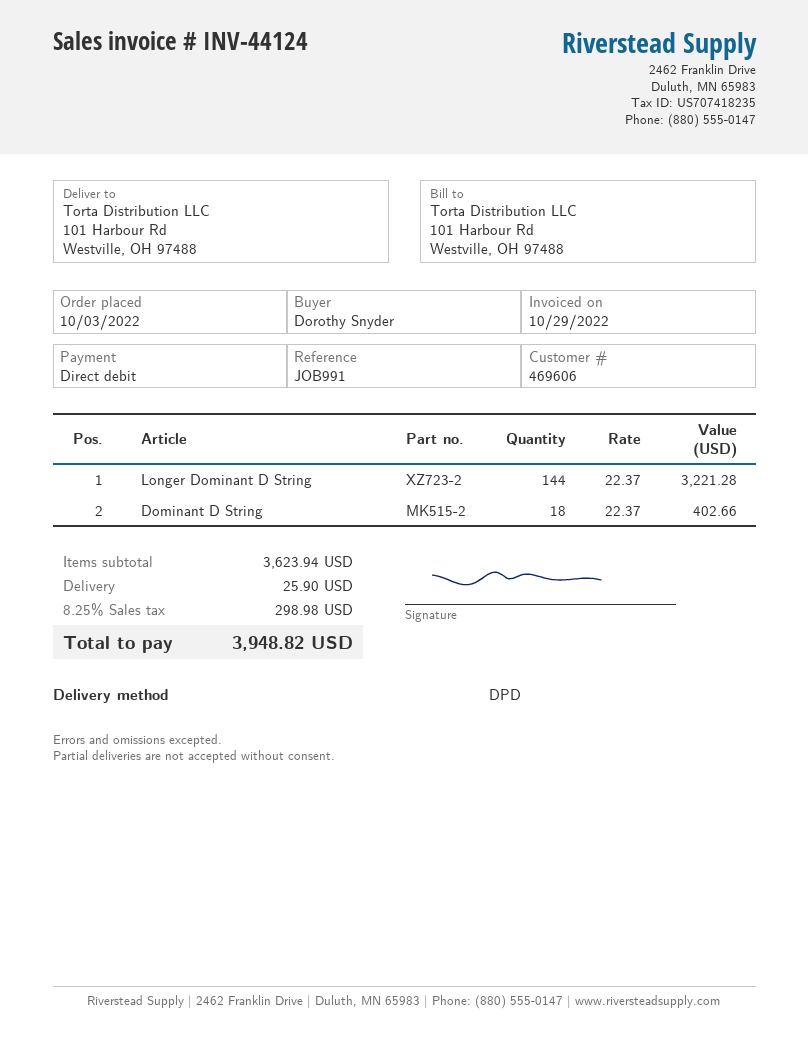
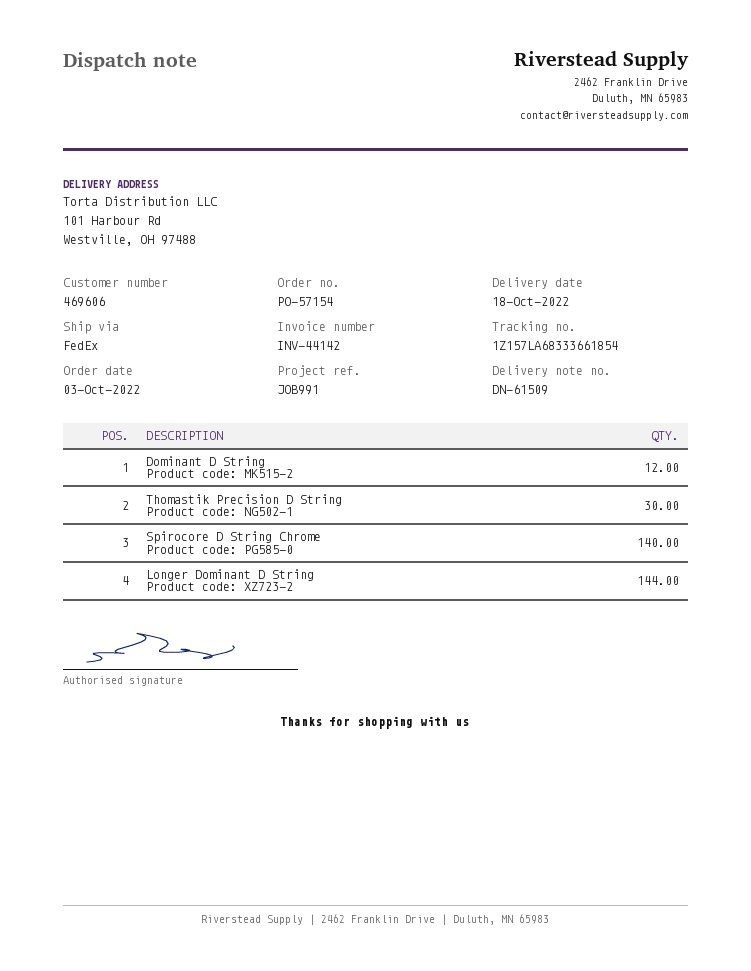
invoice number: INV-44124 -> INV-44142
shipping method: DPD -> FedEx
Dominant D String: 18 -> 12
Thomastik Precision D String: none -> 30
Spirocore D String Chrome: none -> 140

